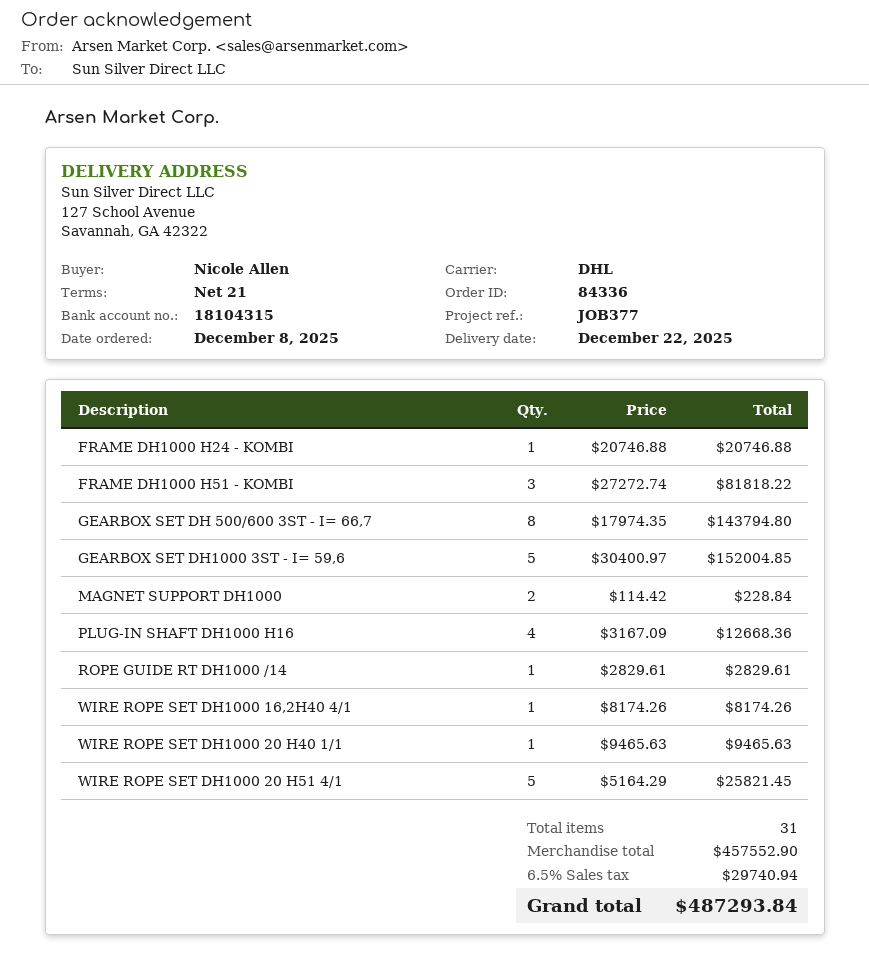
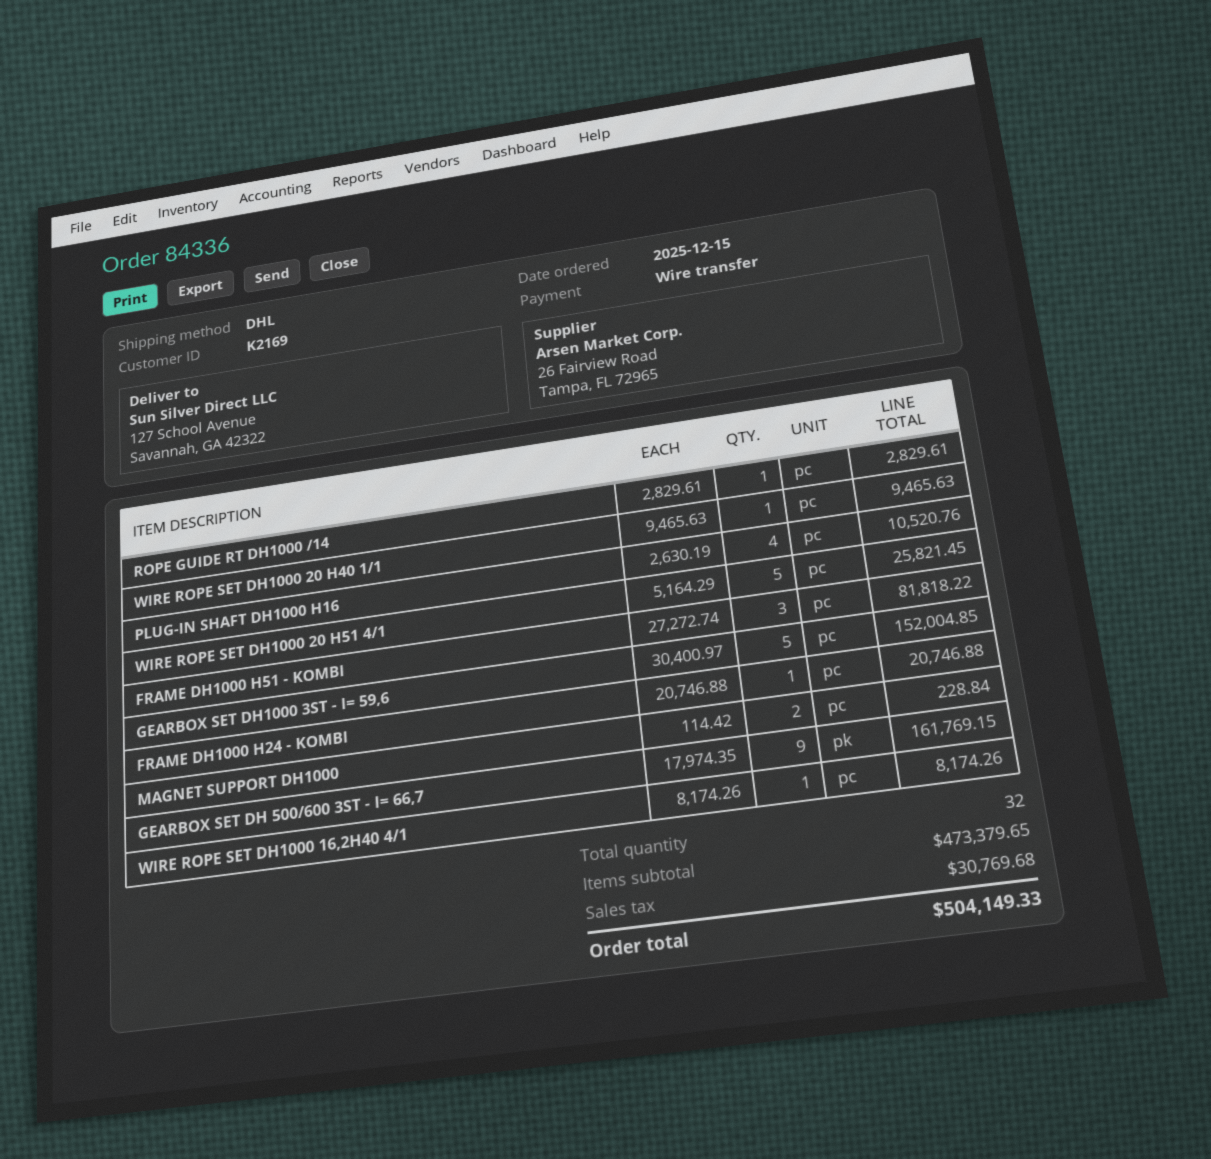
order date: 2025-12-08 -> 2025-12-15
GEARBOX SET DH 500/600 3ST - I= 66,7: 8 x 17974.35 = 143794.80 -> 9 x 17974.35 = 161769.15
PLUG-IN SHAFT DH1000 H16: 4 x 3167.09 = 12668.36 -> 4 x 2630.19 = 10520.76
total quantity: 31 -> 32
subtotal: 457552.90 -> 473379.65
tax: 29740.94 -> 30769.68
total: 487293.84 -> 504149.33

